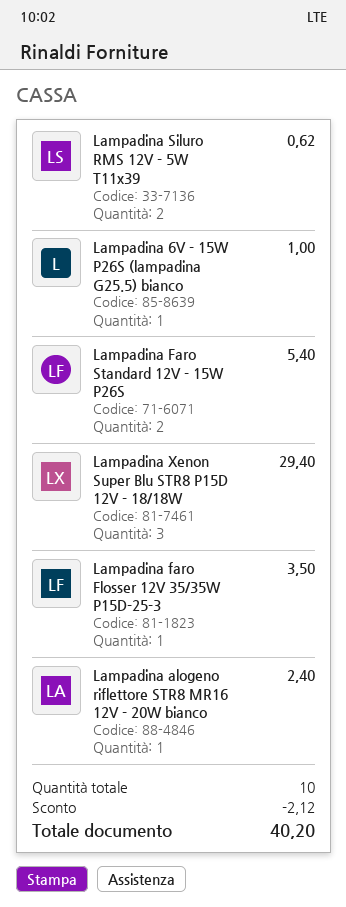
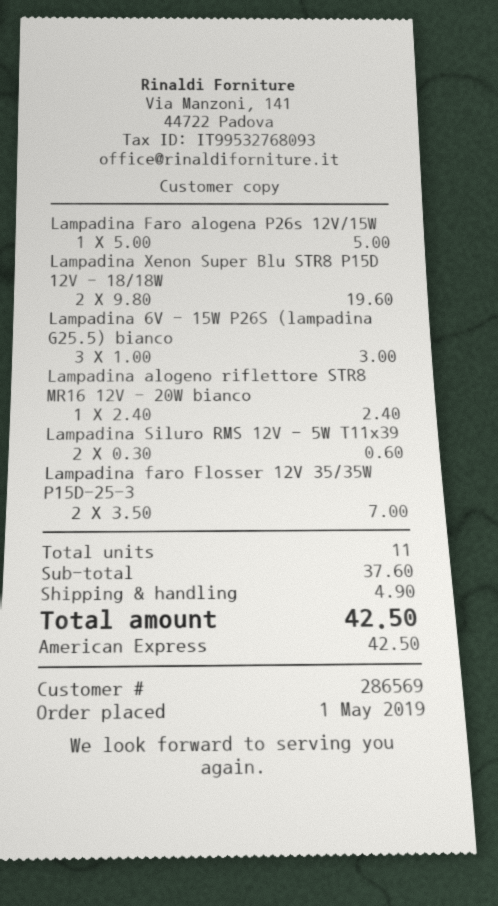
Lampadina Siluro RMS 12V - 5W T11x39: 2 for 0.62 -> 2 for 0.60
Lampadina 6V - 15W P26S (lampadina G25.5) bianco: 1 for 1.00 -> 3 for 3.00
Lampadina Faro Standard 12V - 15W P26S: 2 for 5.40 -> none
Lampadina Xenon Super Blu STR8 P15D 12V - 18/18W: 3 for 29.40 -> 2 for 19.60
Lampadina faro Flosser 12V 35/35W P15D-25-3: 1 for 3.50 -> 2 for 7.00
Lampadina Faro alogena P26s 12V/15W: none -> 1 for 5.00
total quantity: 10 -> 11
discount: 2.12 -> none
shipping: none -> 4.90
total: 40.20 -> 42.50

